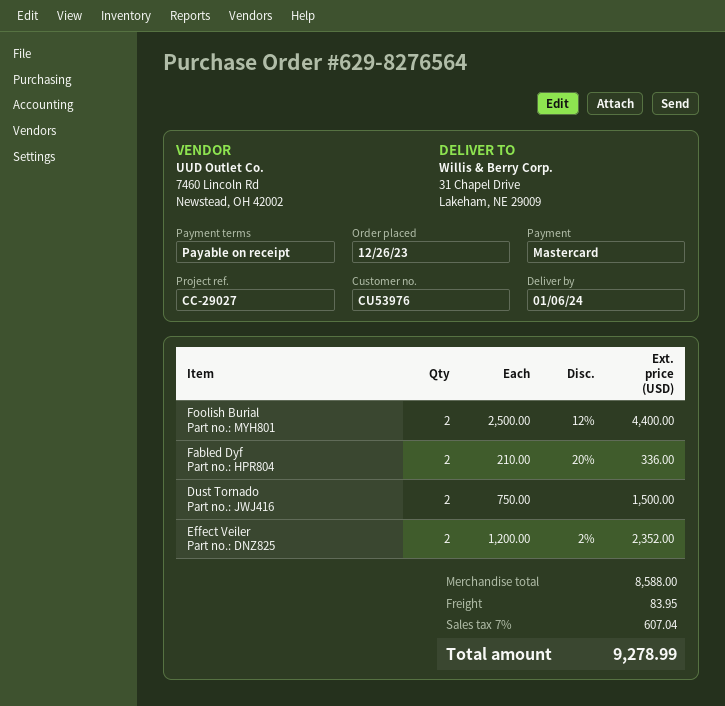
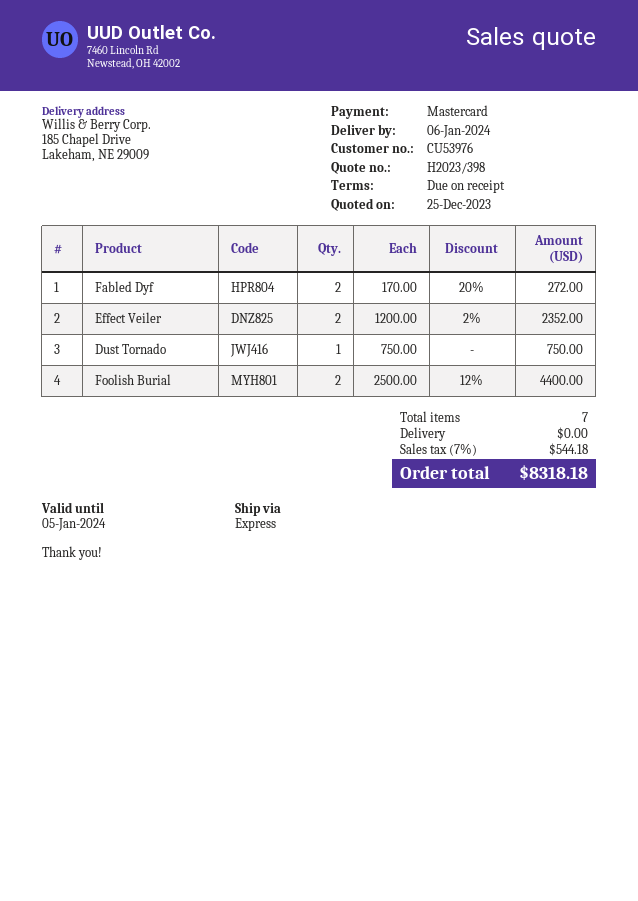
ship to: 31 Chapel Drive, Lakeham, NE 29009 -> 185 Chapel Drive, Lakeham, NE 29009
Fabled Dyf: 2 x 210.00 - 20% = 336.00 -> 2 x 170.00 - 20% = 272.00
Dust Tornado: 2 x 750.00 = 1500.00 -> 1 x 750.00 = 750.00
shipping: 83.95 -> 0.00
tax: 7% = 607.04 -> 7% = 544.18
total: 9278.99 -> 8318.18

